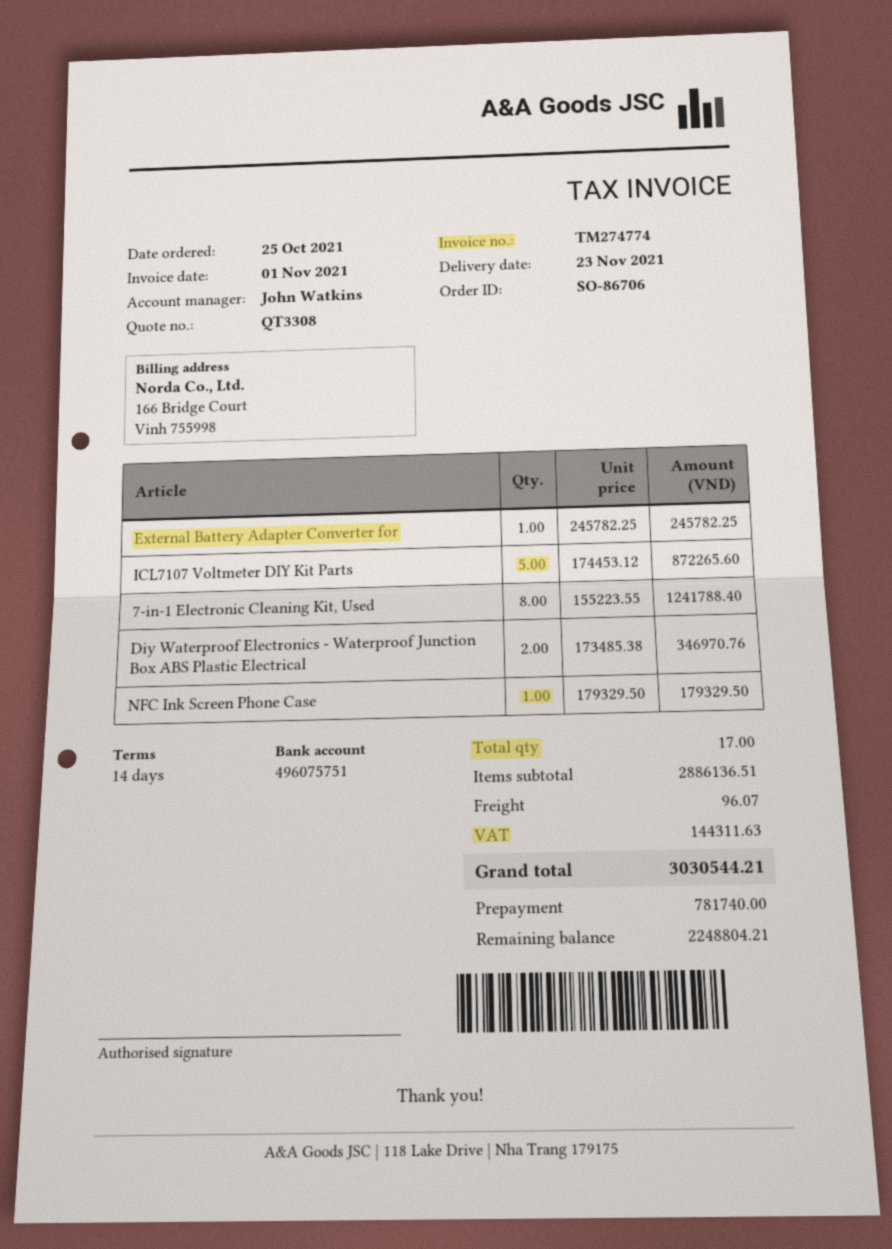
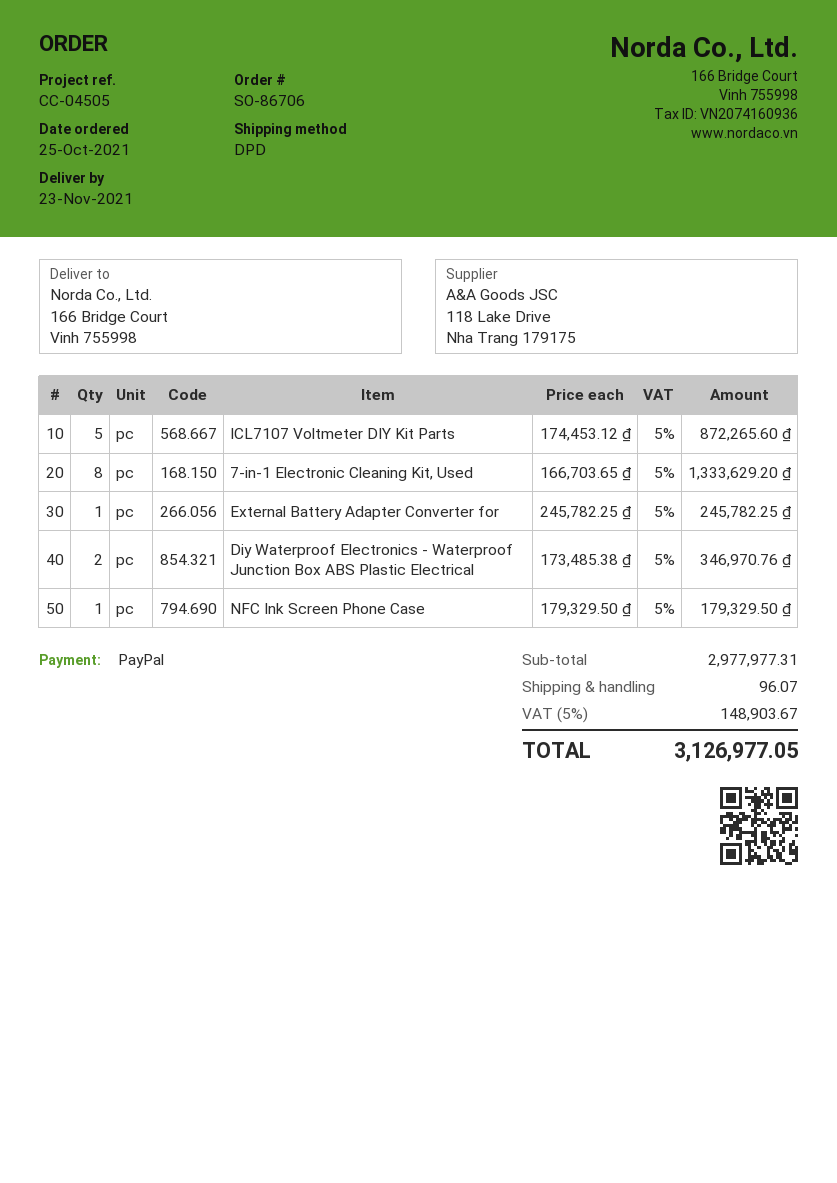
7-in-1 Electronic Cleaning Kit, Used: 8 x 155223.55 = 1241788.40 -> 8 x 166703.65 = 1333629.20
subtotal: 2886136.51 -> 2977977.31
tax: 144311.63 -> 148903.67
total: 3030544.21 -> 3126977.05

